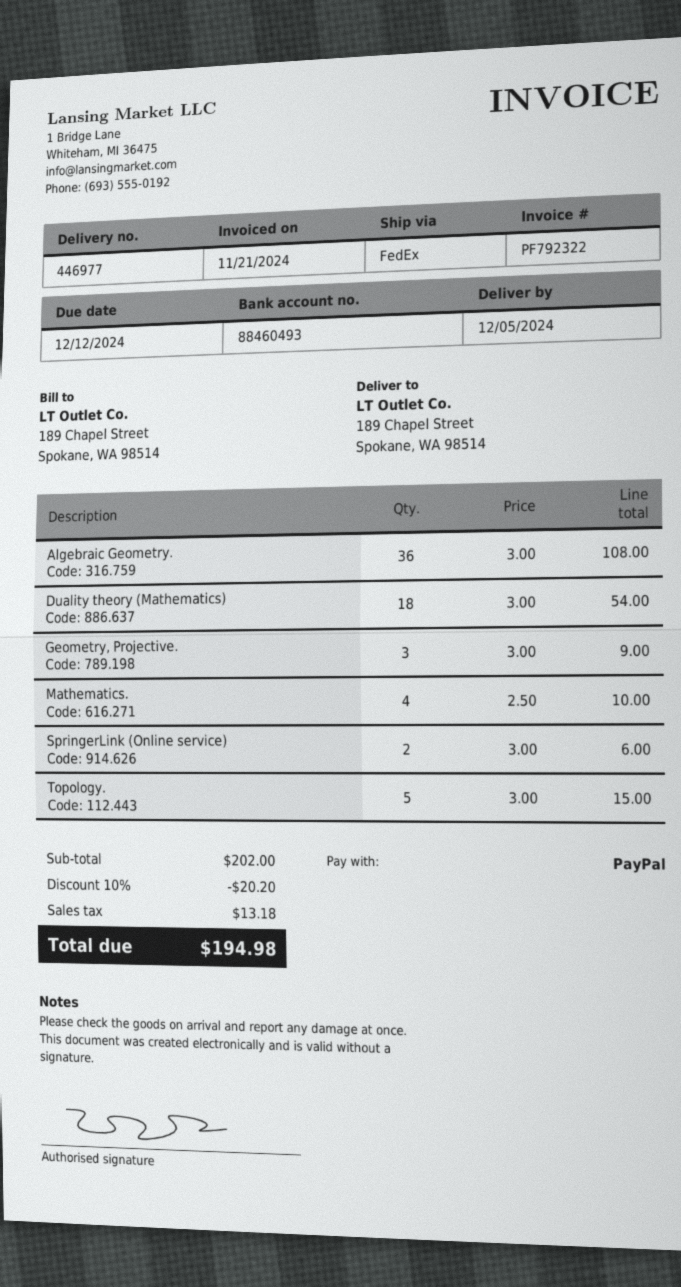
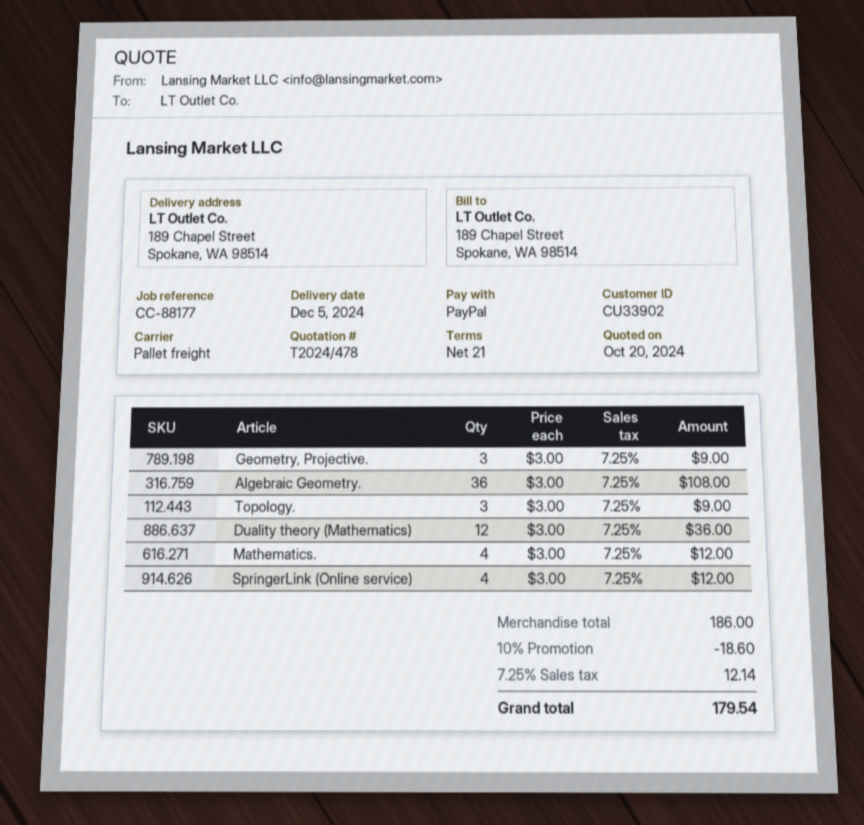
shipping method: FedEx -> pallet freight
Duality theory (Mathematics): 18 x 3.00 = 54.00 -> 12 x 3.00 = 36.00
Mathematics.: 4 x 2.50 = 10.00 -> 4 x 3.00 = 12.00
SpringerLink (Online service): 2 x 3.00 = 6.00 -> 4 x 3.00 = 12.00
Topology.: 5 x 3.00 = 15.00 -> 3 x 3.00 = 9.00
subtotal: 202.00 -> 186.00
discount: 10% = 20.20 -> 10% = 18.60
tax: 13.18 -> 12.14
total: 194.98 -> 179.54

